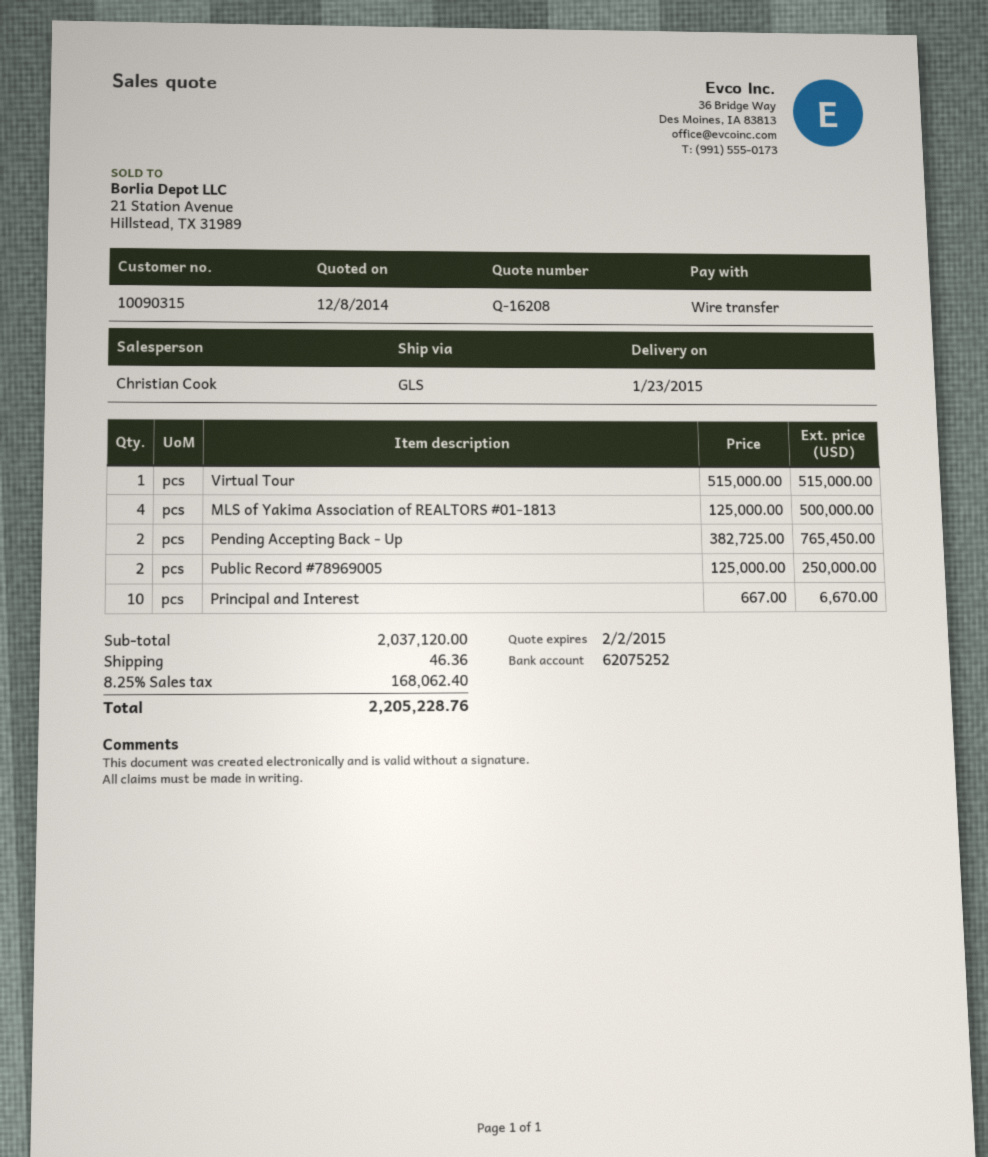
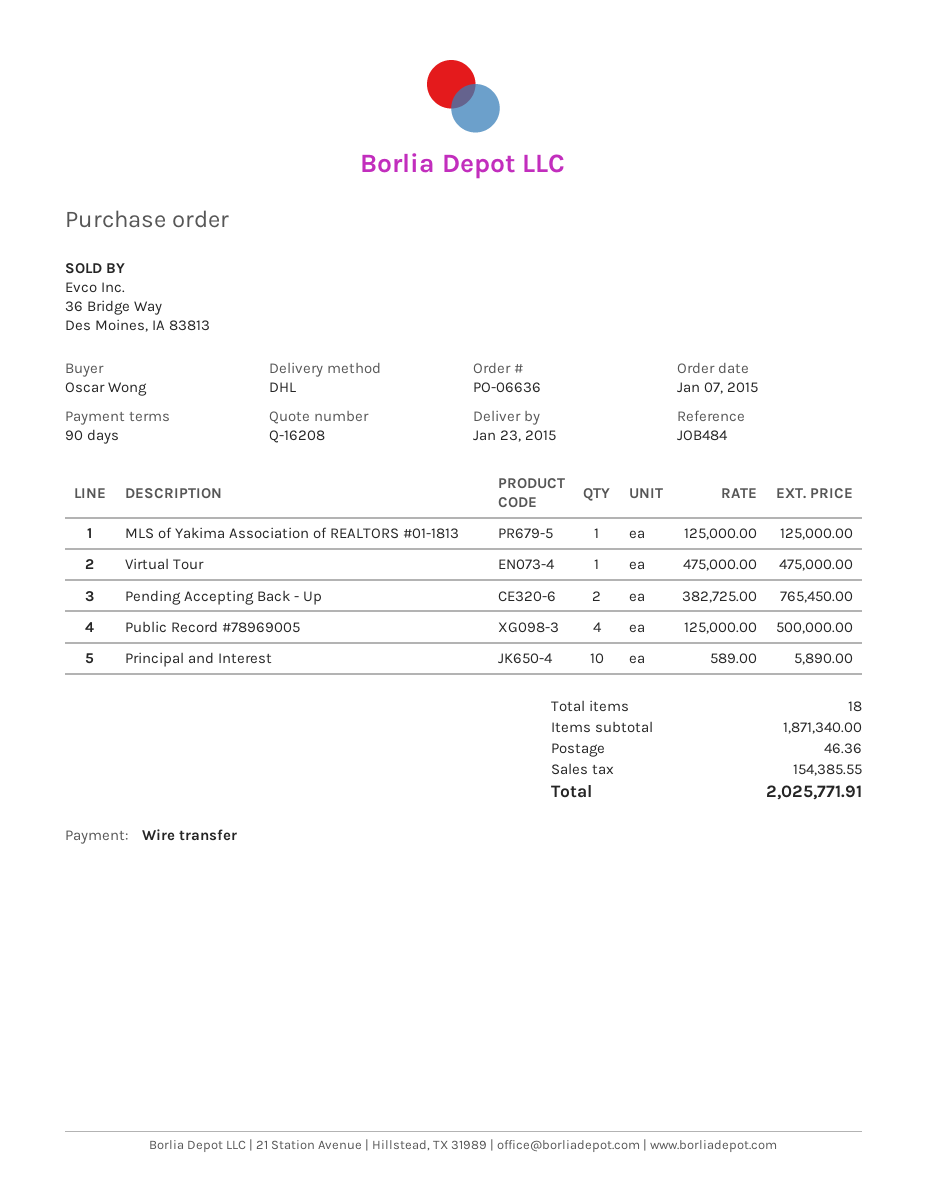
shipping method: GLS -> DHL
Virtual Tour: 1 x 515000.00 = 515000.00 -> 1 x 475000.00 = 475000.00
MLS of Yakima Association of REALTORS #01-1813: 4 x 125000.00 = 500000.00 -> 1 x 125000.00 = 125000.00
Public Record #78969005: 2 x 125000.00 = 250000.00 -> 4 x 125000.00 = 500000.00
Principal and Interest: 10 x 667.00 = 6670.00 -> 10 x 589.00 = 5890.00
subtotal: 2037120.00 -> 1871340.00
tax: 168062.40 -> 154385.55
total: 2205228.76 -> 2025771.91

